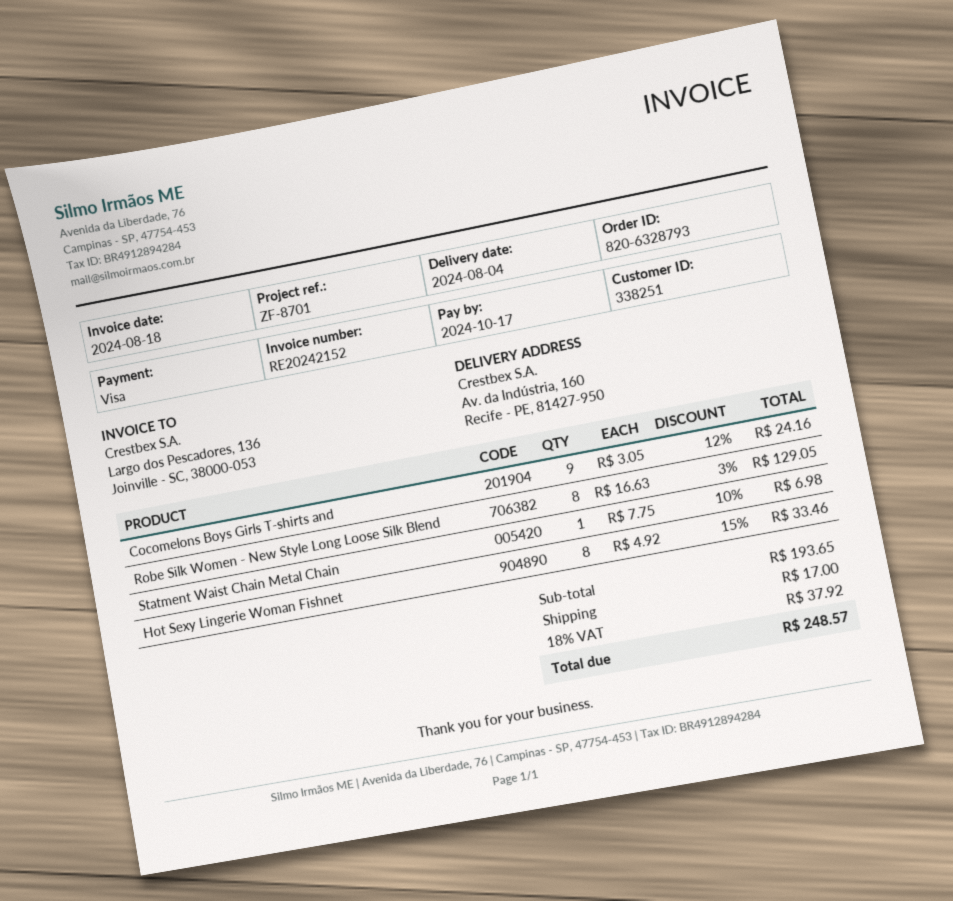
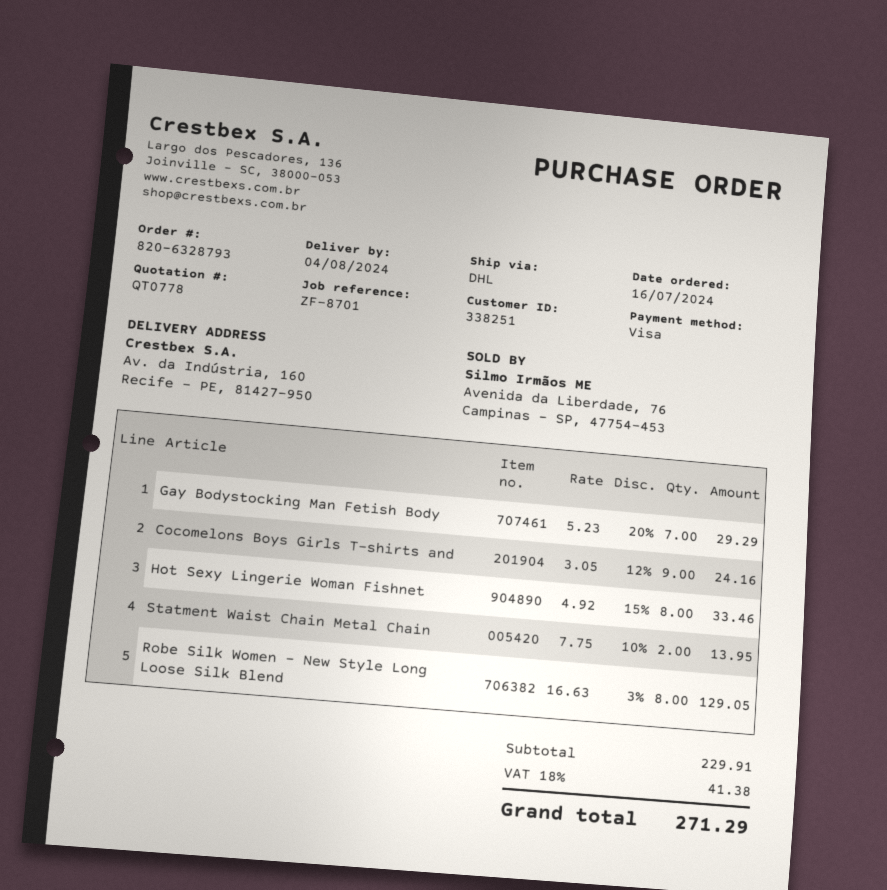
Statment Waist Chain Metal Chain: 1 x 7.75 - 10% = 6.98 -> 2 x 7.75 - 10% = 13.95
Gay Bodystocking Man Fetish Body: none -> 7 x 5.23 - 20% = 29.29
subtotal: 193.65 -> 229.91
shipping: 17.00 -> none
tax: 18% = 37.92 -> 18% = 41.38
total: 248.57 -> 271.29

